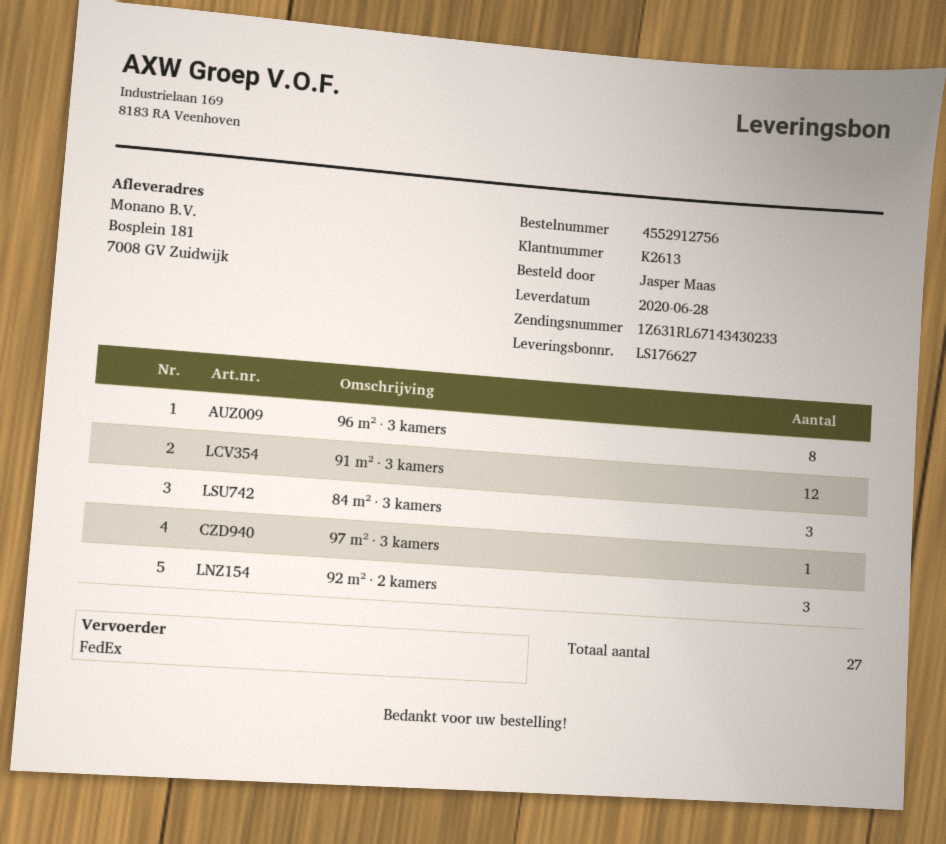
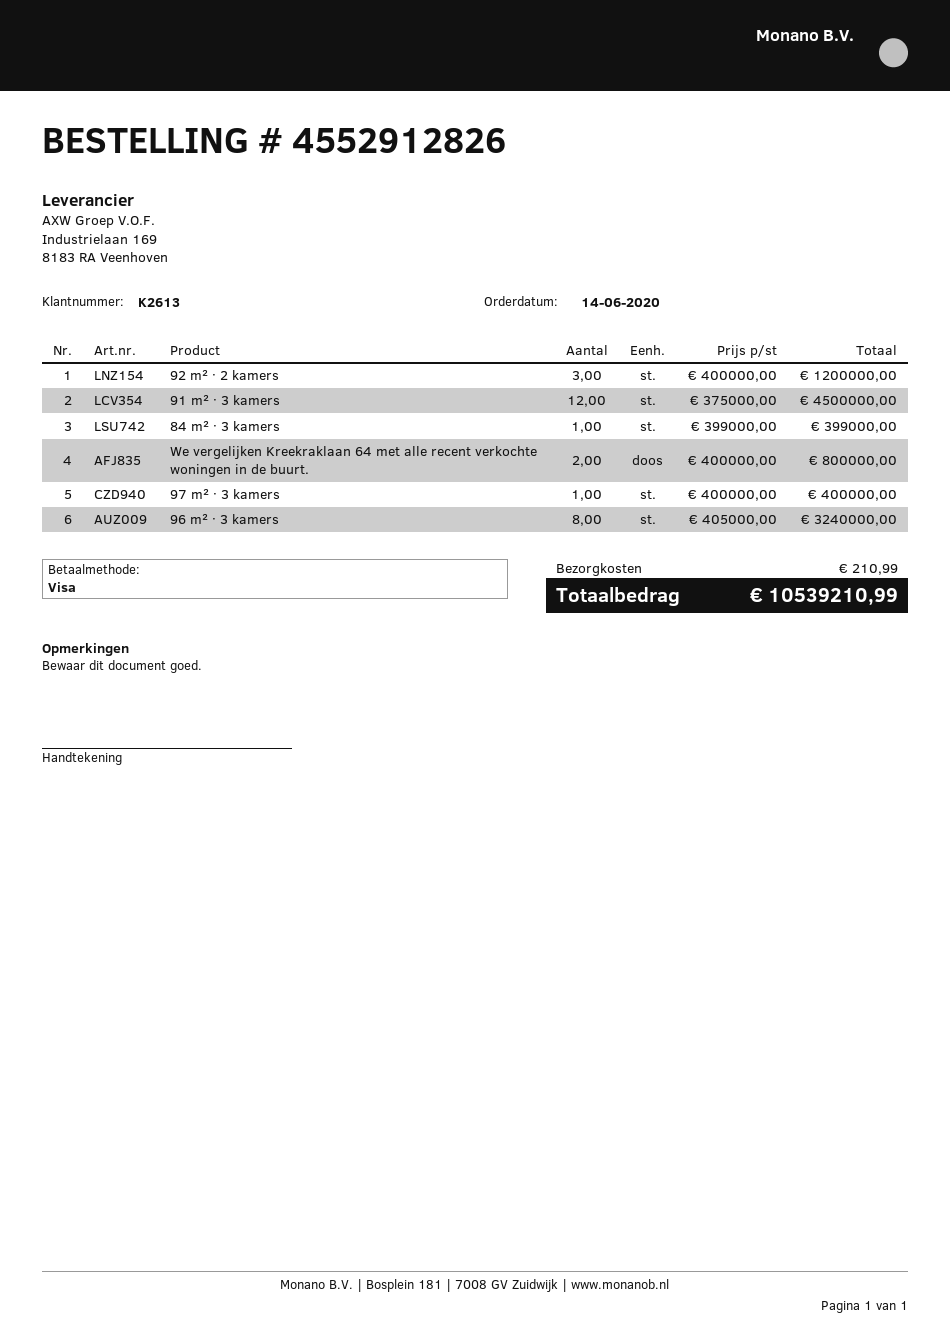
order number: 4552912756 -> 4552912826
84 m² · 3 kamers: 3 -> 1
We vergelijken Kreekraklaan 64 met alle recent verkochte woningen in de buurt.: none -> 2

